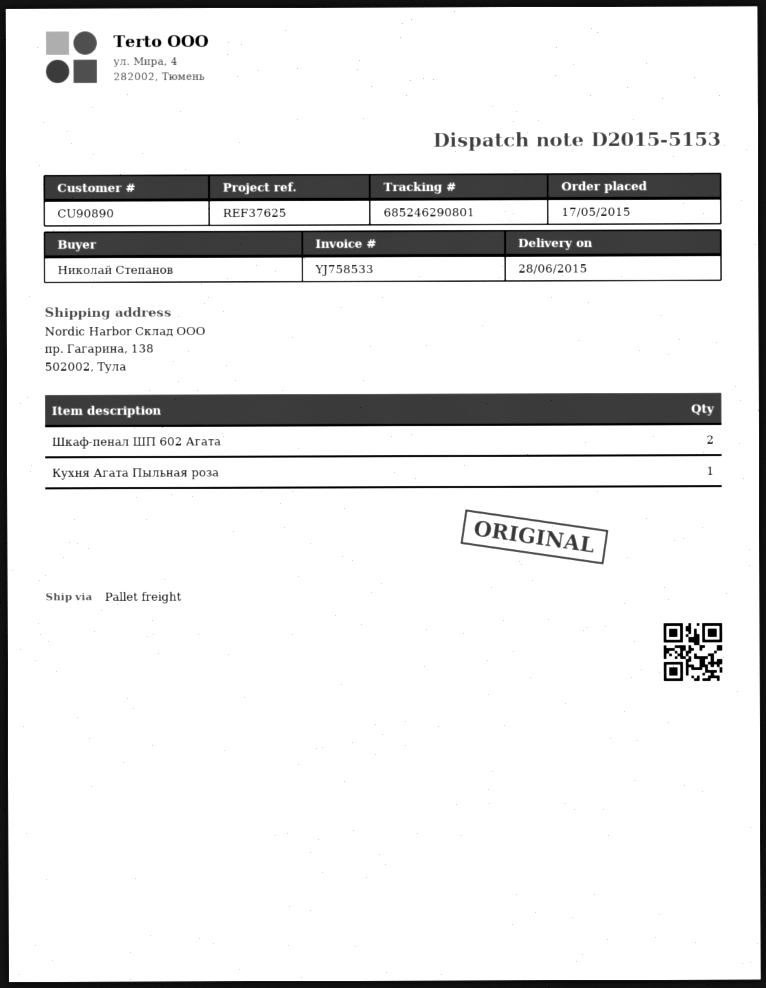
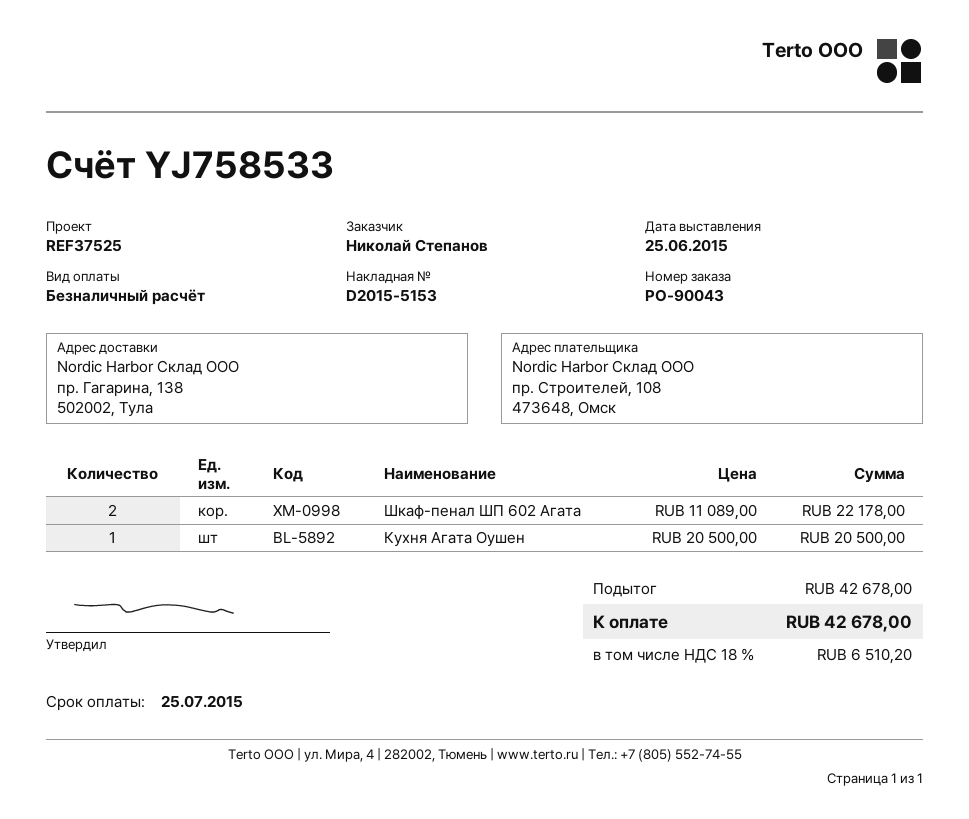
reference: REF37625 -> REF37525
Кухня Агата Пыльная роза: 1 -> none
Кухня Агата Оушен: none -> 1

